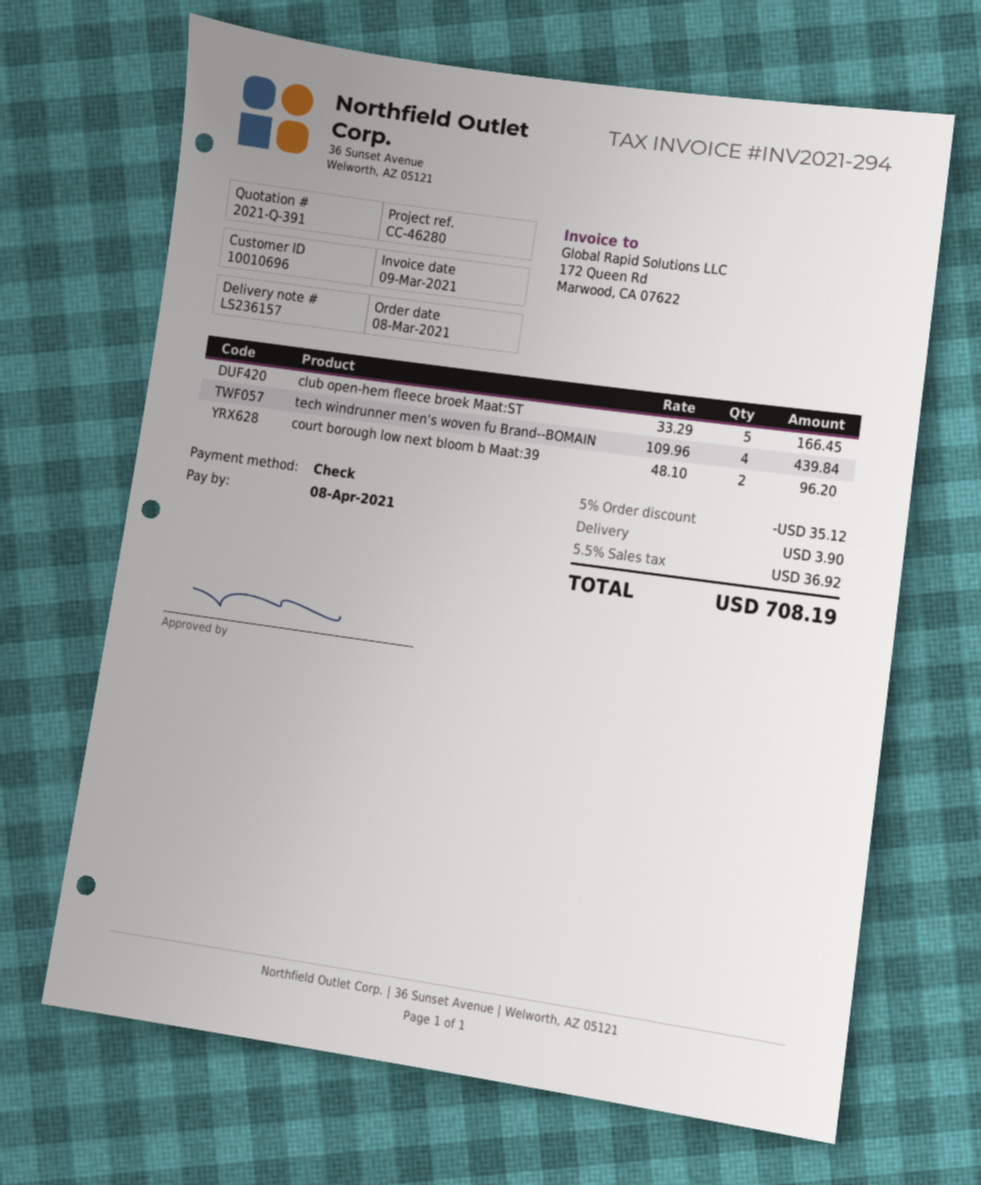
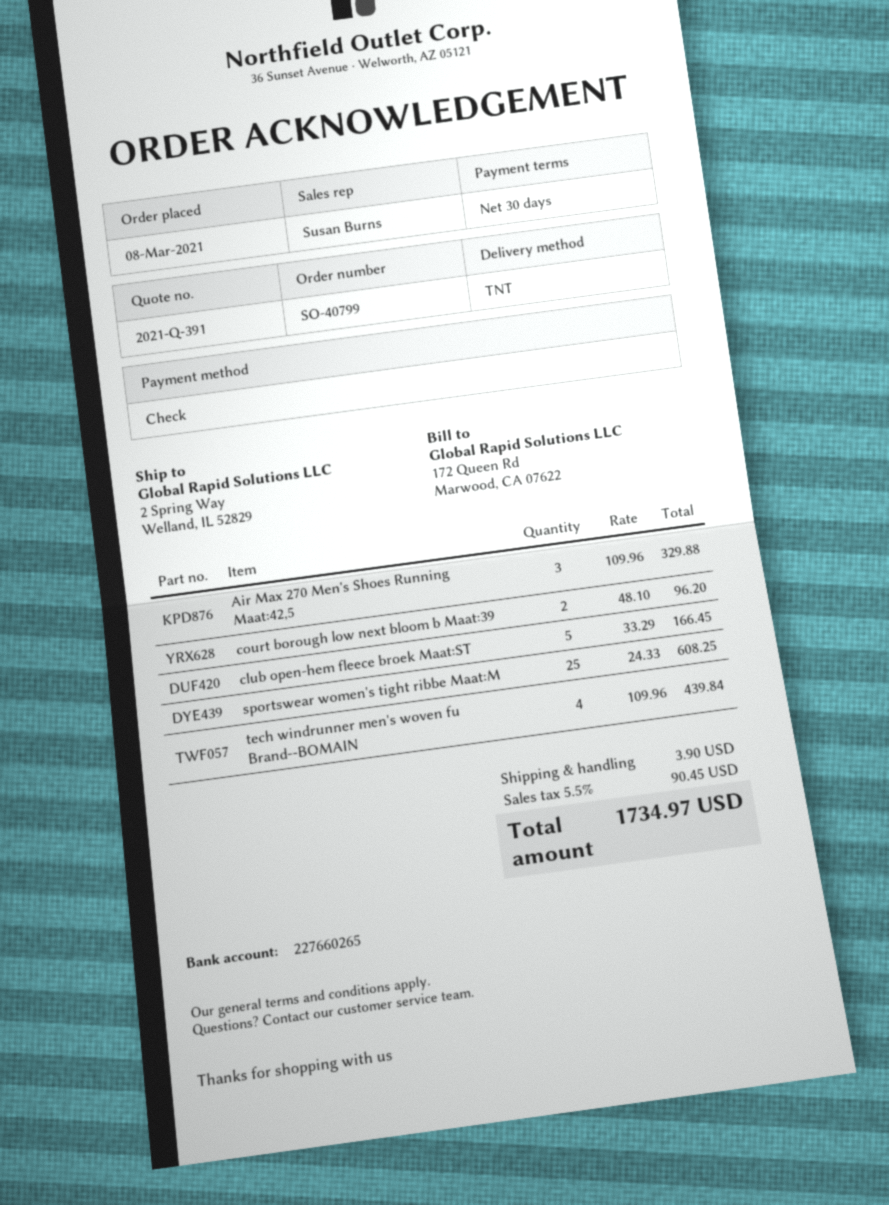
Air Max 270 Men's Shoes Running Maat:42,5: none -> 3 x 109.96 = 329.88
sportswear women's tight ribbe Maat:M: none -> 25 x 24.33 = 608.25
discount: 5% = 35.12 -> none
tax: 5.5% = 36.92 -> 5.5% = 90.45
total: 708.19 -> 1734.97

